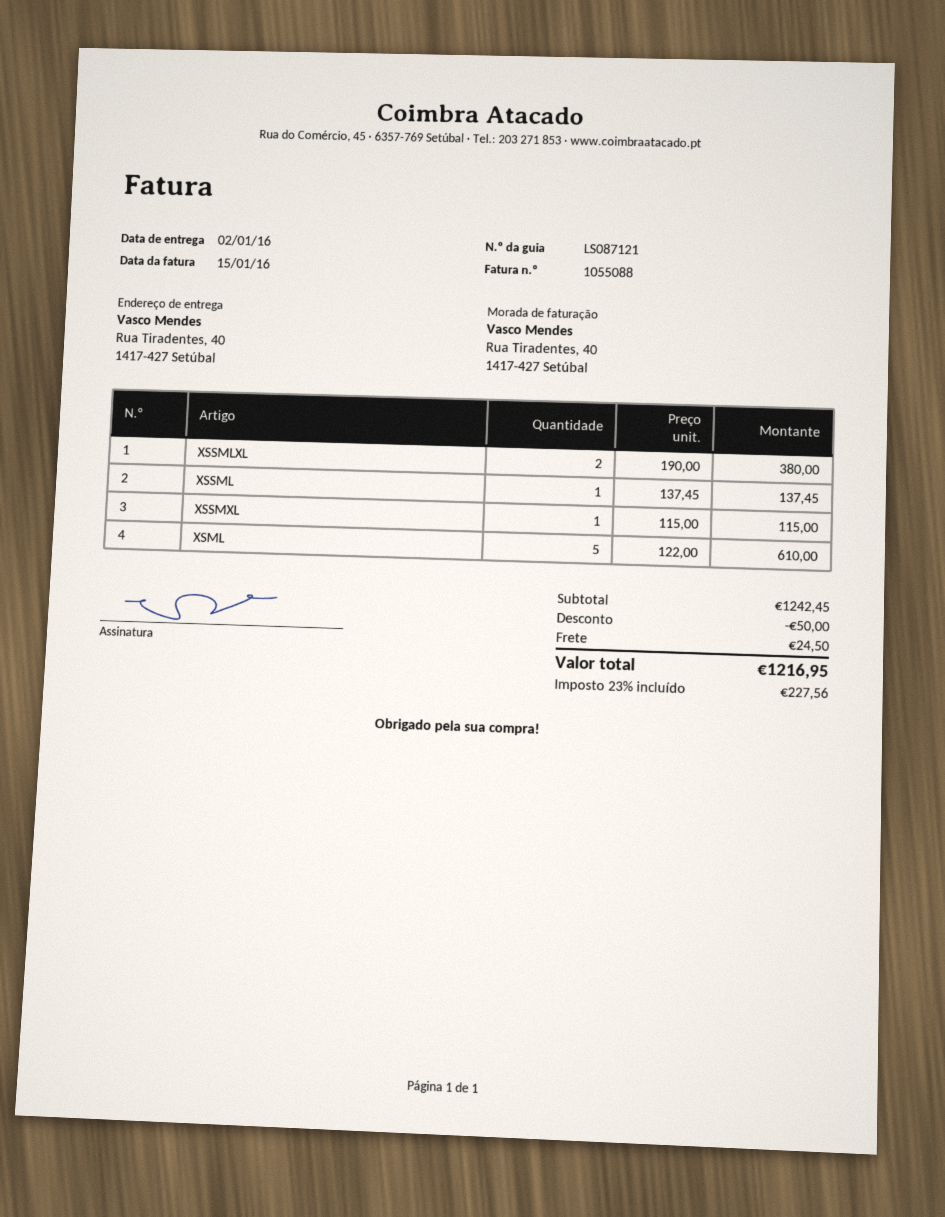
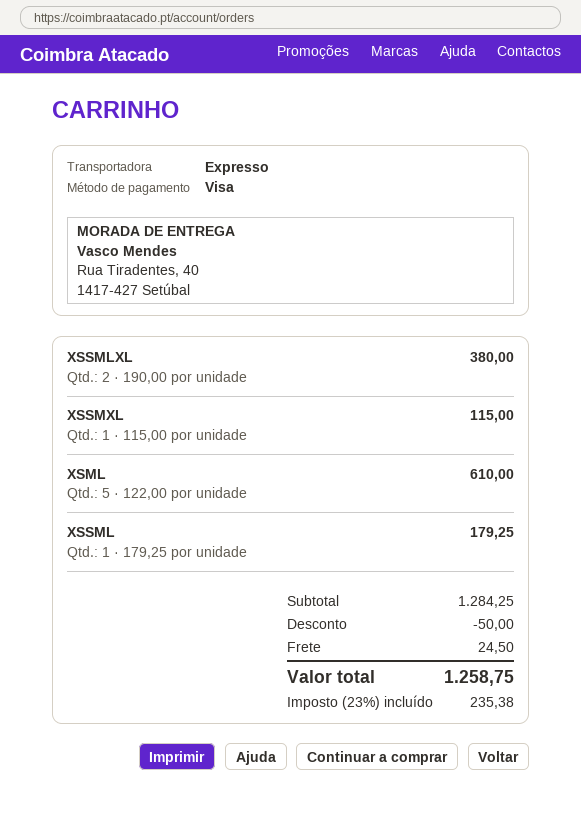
XSSML: 1 x 137.45 = 137.45 -> 1 x 179.25 = 179.25
subtotal: 1242.45 -> 1284.25
tax: 23% = 227.56 -> 23% = 235.38
total: 1216.95 -> 1258.75

